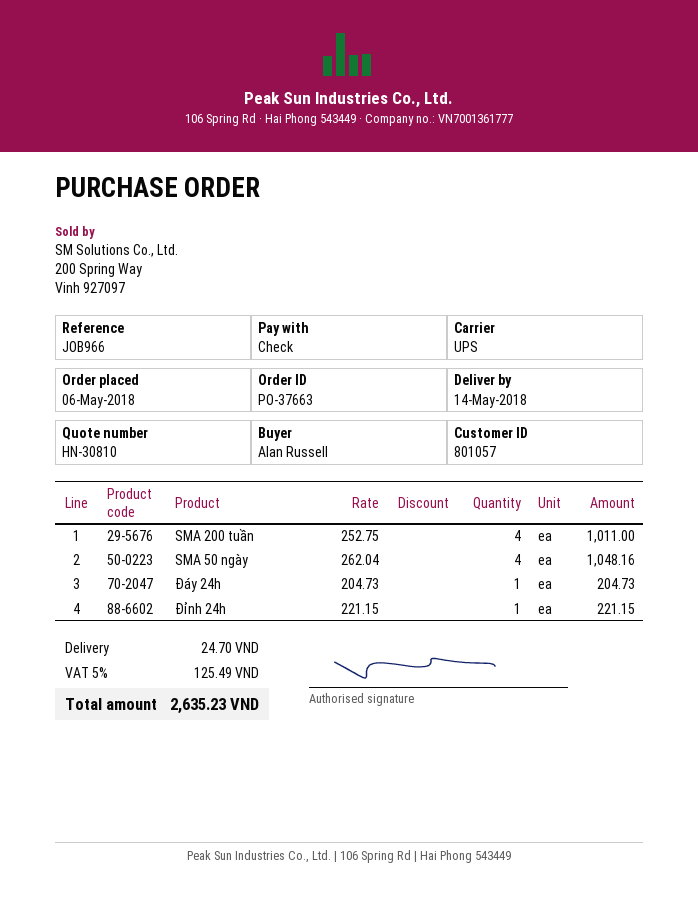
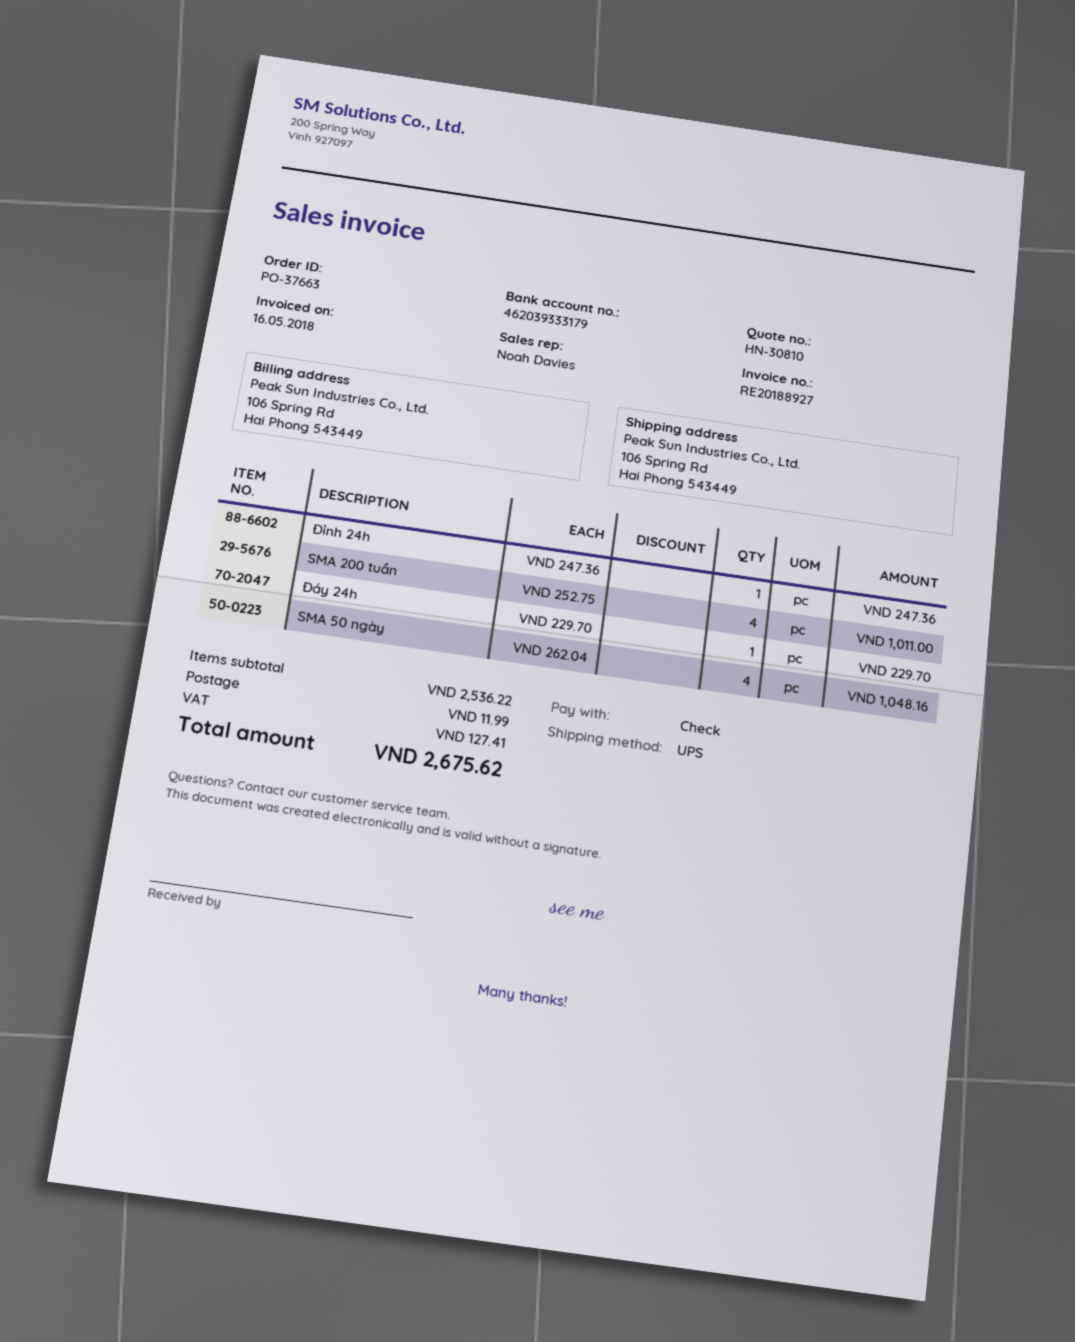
Đáy 24h: 1 x 204.73 = 204.73 -> 1 x 229.70 = 229.70
Đỉnh 24h: 1 x 221.15 = 221.15 -> 1 x 247.36 = 247.36
shipping: 24.70 -> 11.99
tax: 125.49 -> 127.41
total: 2635.23 -> 2675.62

